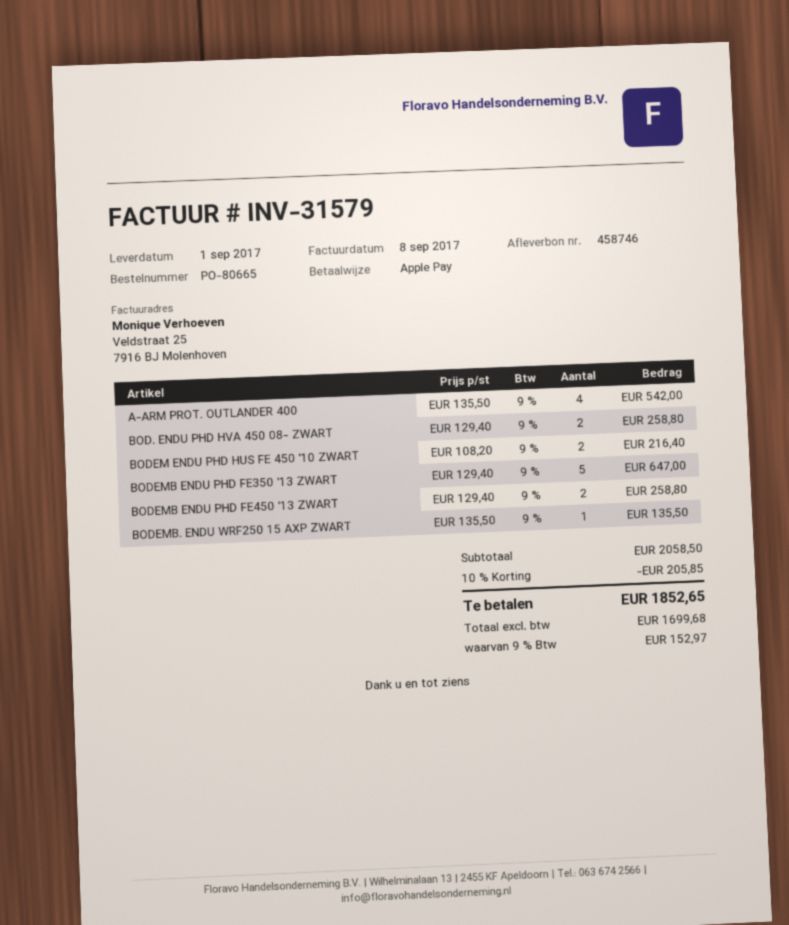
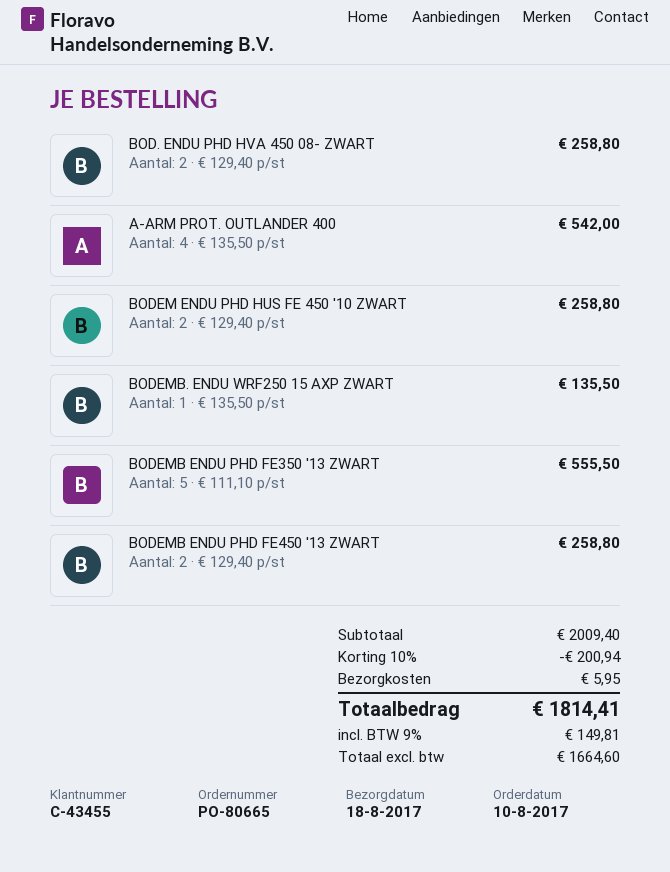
delivery date: 2017-09-01 -> 2017-08-18
BODEM ENDU PHD HUS FE 450 '10 ZWART: 2 x 108.20 = 216.40 -> 2 x 129.40 = 258.80
BODEMB ENDU PHD FE350 '13 ZWART: 5 x 129.40 = 647.00 -> 5 x 111.10 = 555.50
subtotal: 2058.50 -> 2009.40
discount: 10% = 205.85 -> 10% = 200.94
shipping: none -> 5.95
net: 1699.68 -> 1664.60
tax: 9% = 152.97 -> 9% = 149.81
total: 1852.65 -> 1814.41

